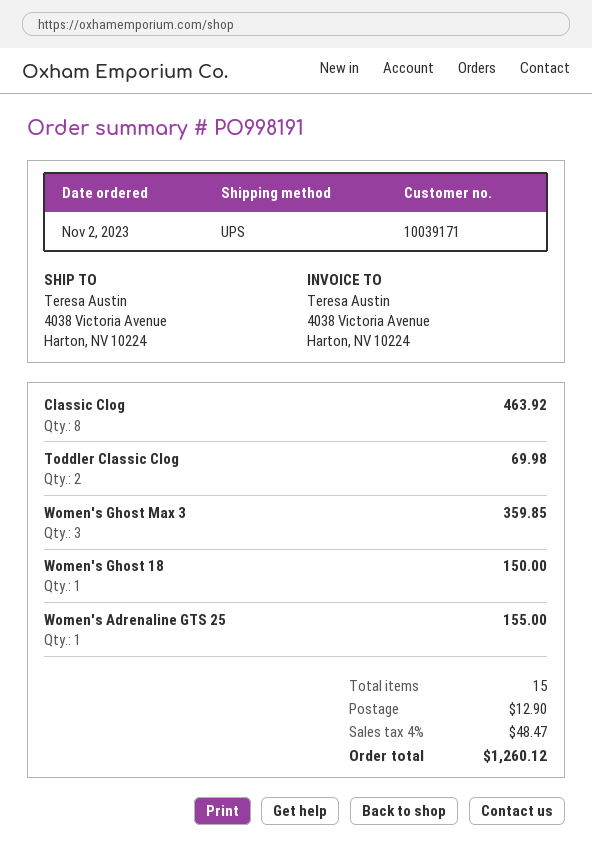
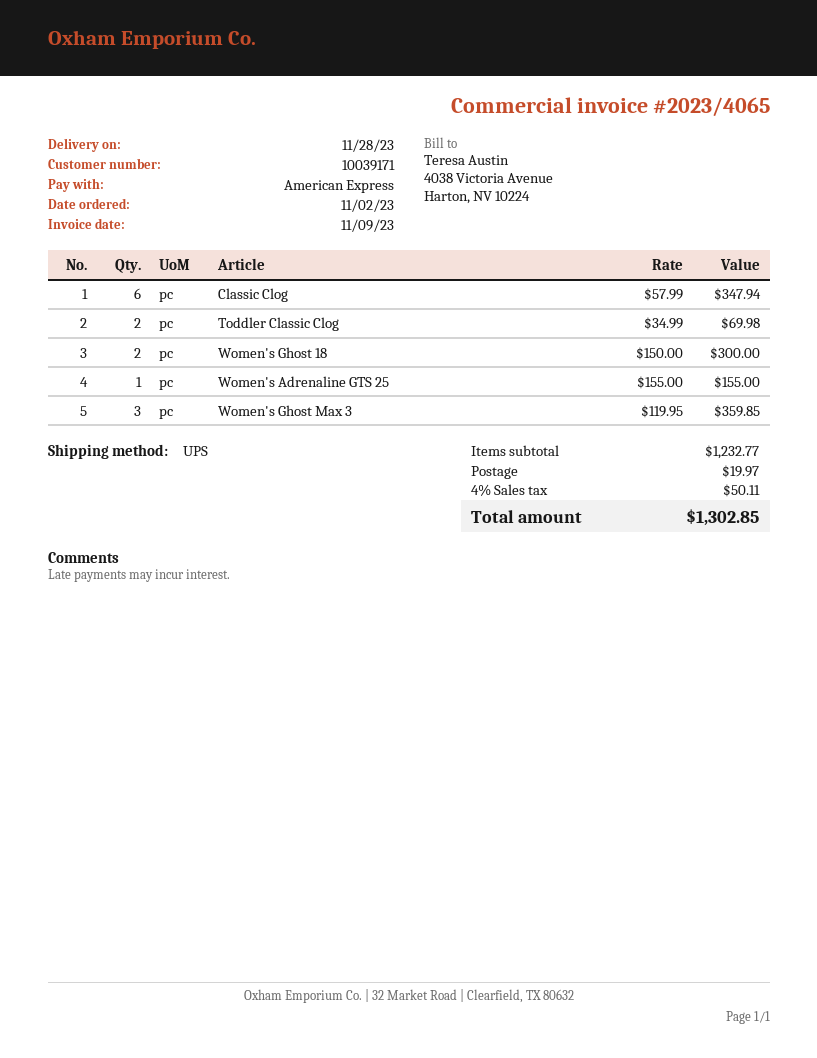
Classic Clog: 8 for 463.92 -> 6 for 347.94
Women's Ghost 18: 1 for 150.00 -> 2 for 300.00
shipping: 12.90 -> 19.97
tax: 4% = 48.47 -> 4% = 50.11
total: 1260.12 -> 1302.85

